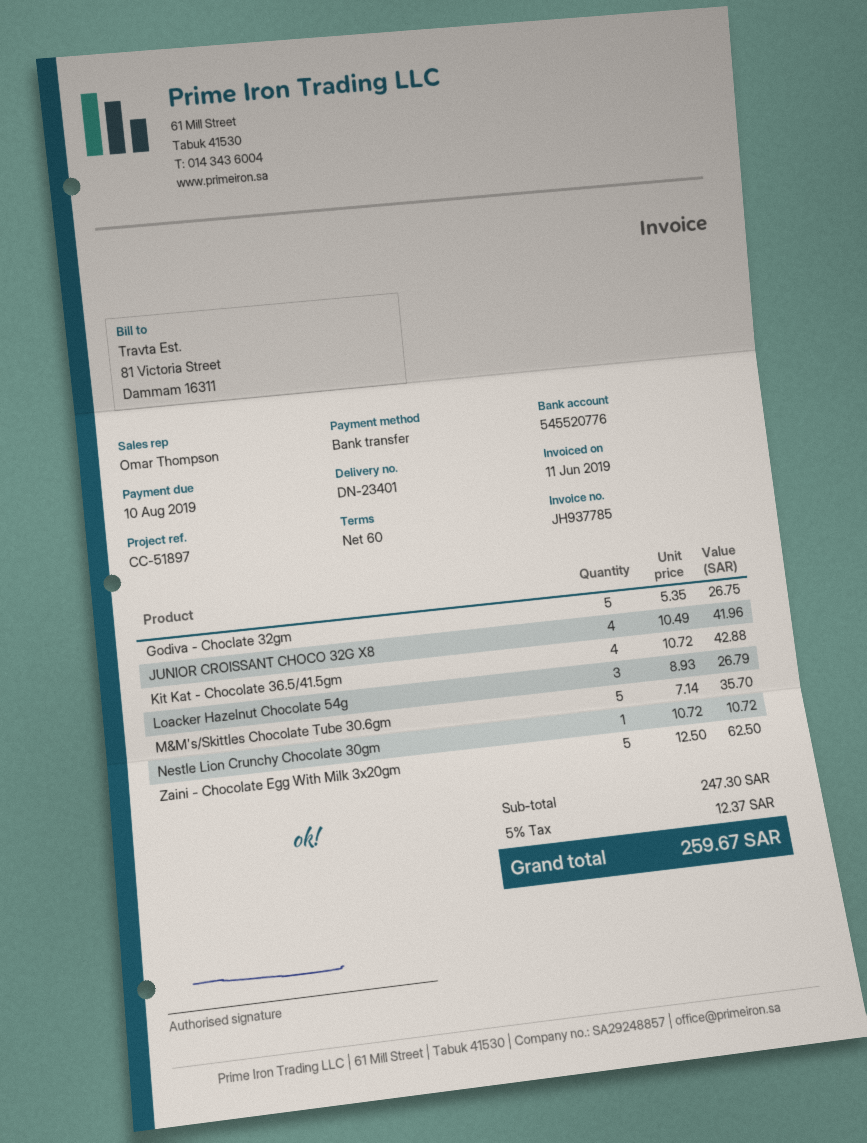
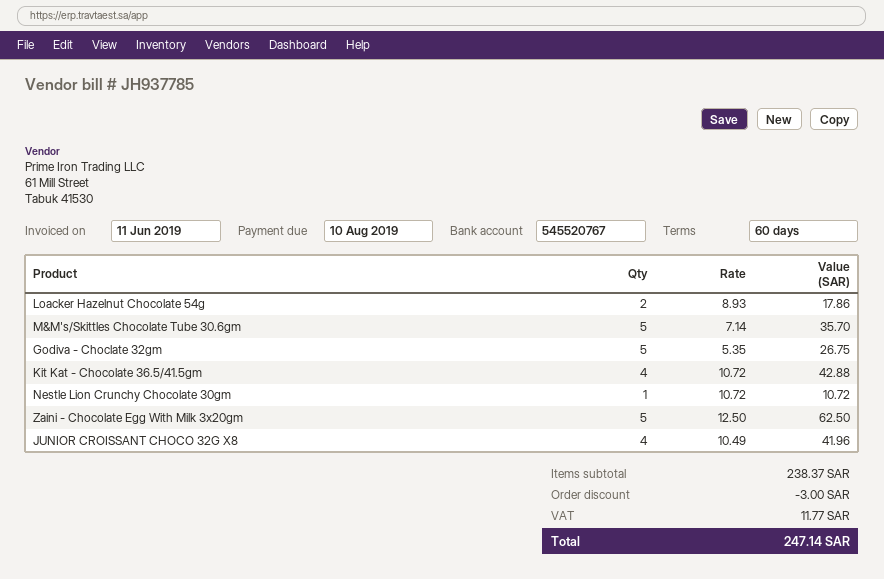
bank account: 545520776 -> 545520767
Loacker Hazelnut Chocolate 54g: 3 x 8.93 = 26.79 -> 2 x 8.93 = 17.86
subtotal: 247.30 -> 238.37
discount: none -> 3.00
tax: 12.37 -> 11.77
total: 259.67 -> 247.14

